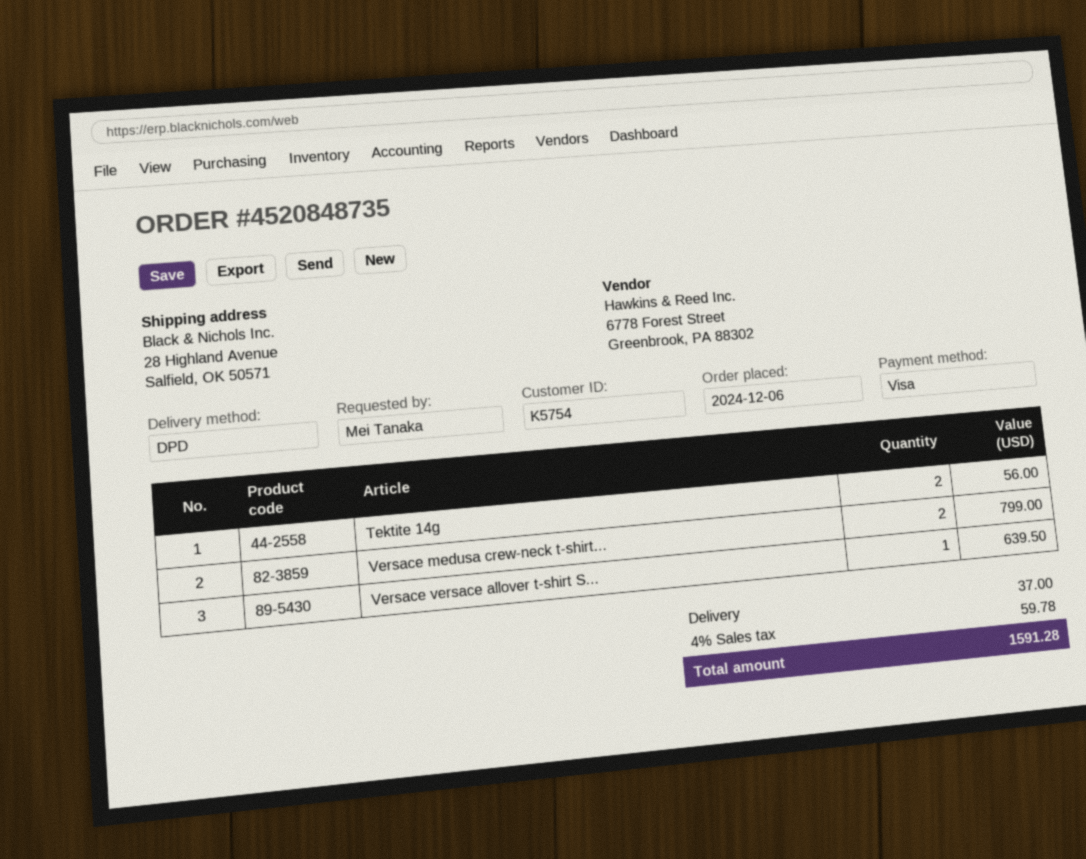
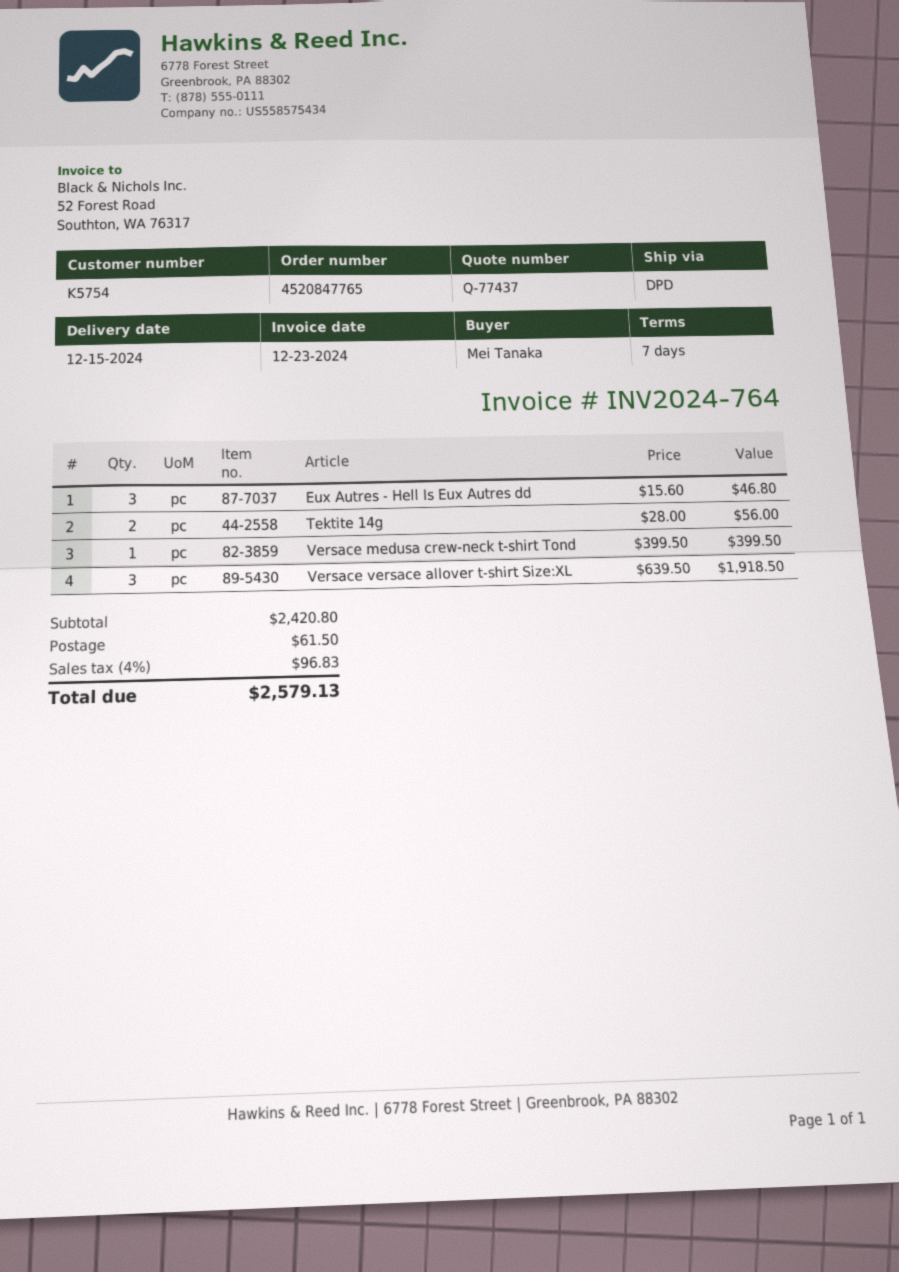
order number: 4520848735 -> 4520847765
Versace medusa crew-neck t-shirt...: 2 for 799.00 -> 1 for 399.50
Versace versace allover t-shirt S...: 1 for 639.50 -> 3 for 1918.50
Eux Autres - Hell Is Eux Autres dd: none -> 3 for 46.80
shipping: 37.00 -> 61.50
tax: 4% = 59.78 -> 4% = 96.83
total: 1591.28 -> 2579.13

